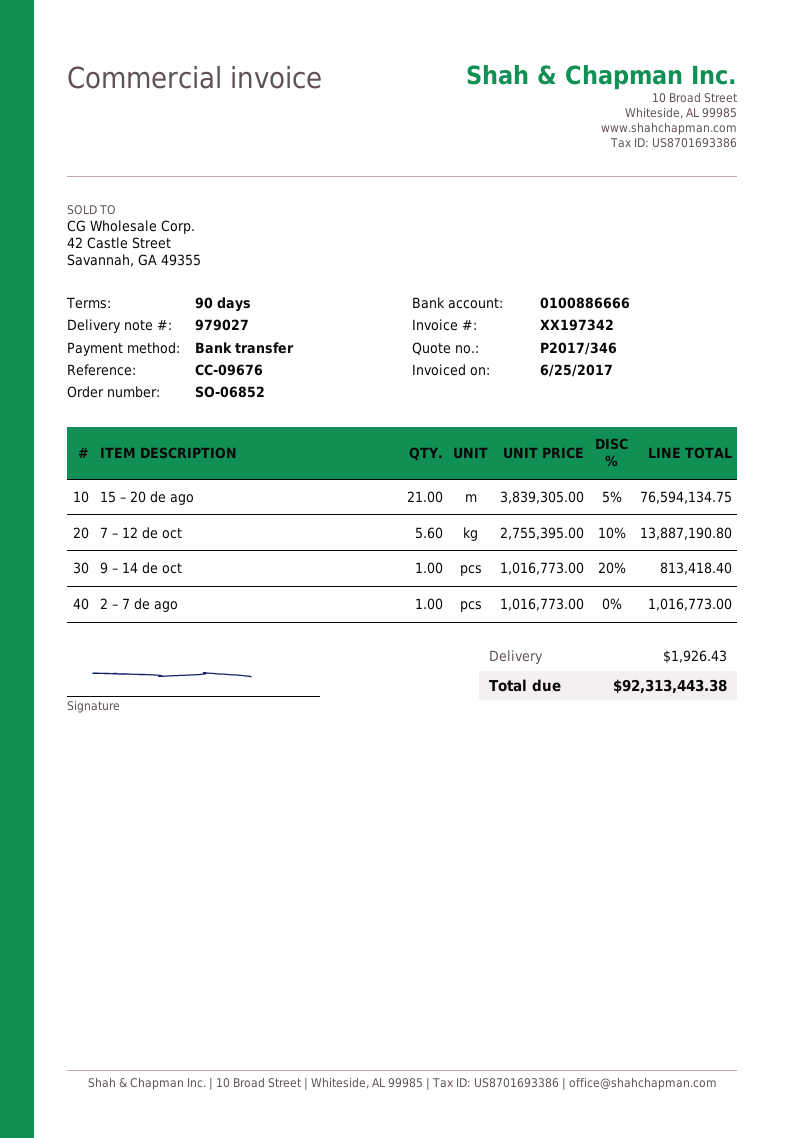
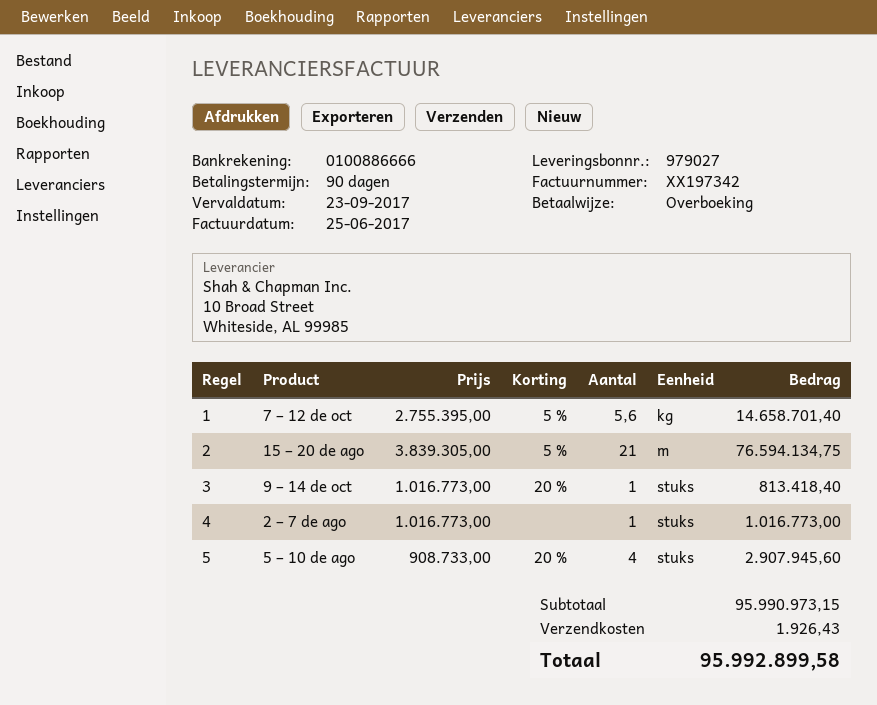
7 – 12 de oct: 5.6 x 2755395.00 - 10% = 13887190.80 -> 5.6 x 2755395.00 - 5% = 14658701.40
5 – 10 de ago: none -> 4 x 908733.00 - 20% = 2907945.60
total: 92313443.38 -> 95992899.58

